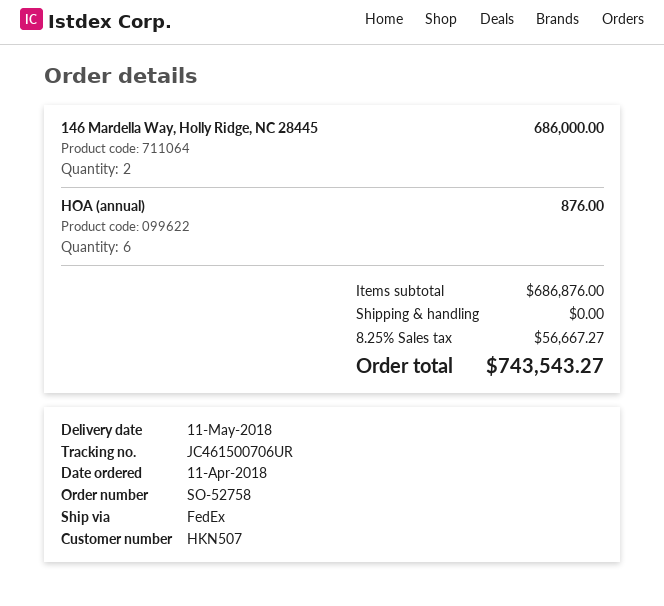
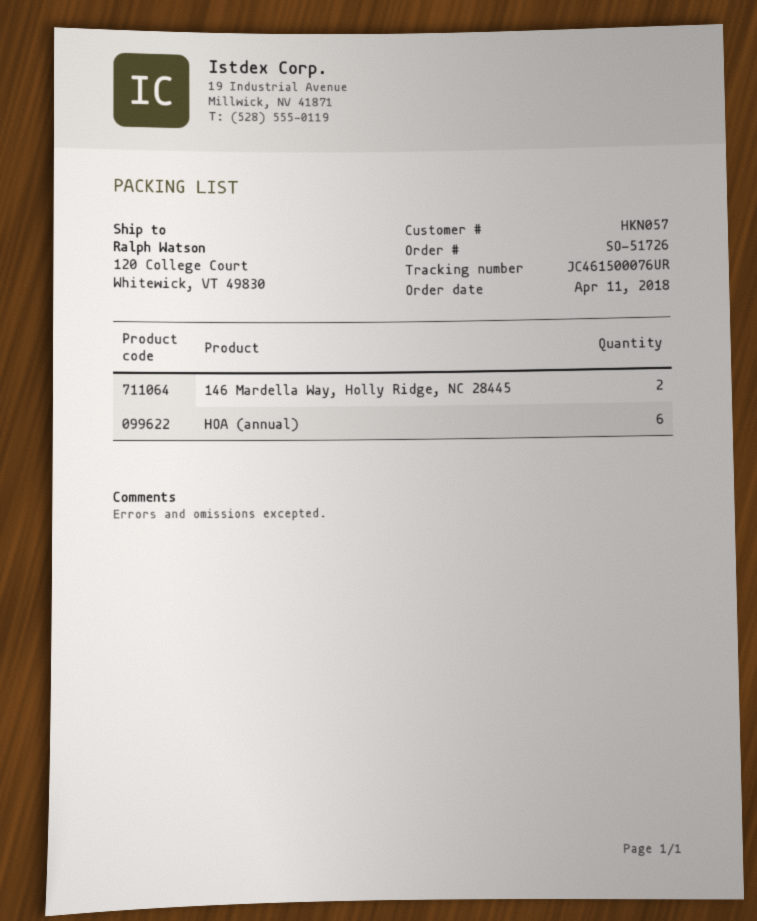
order number: SO-52758 -> SO-51726
customer number: HKN507 -> HKN057
tracking number: JC461500706UR -> JC461500076UR

